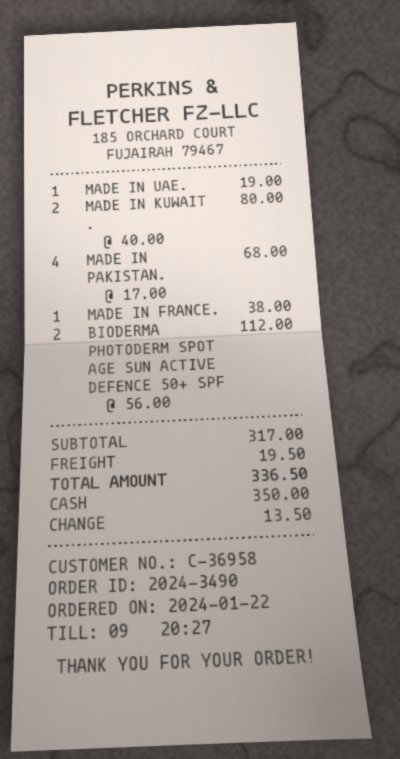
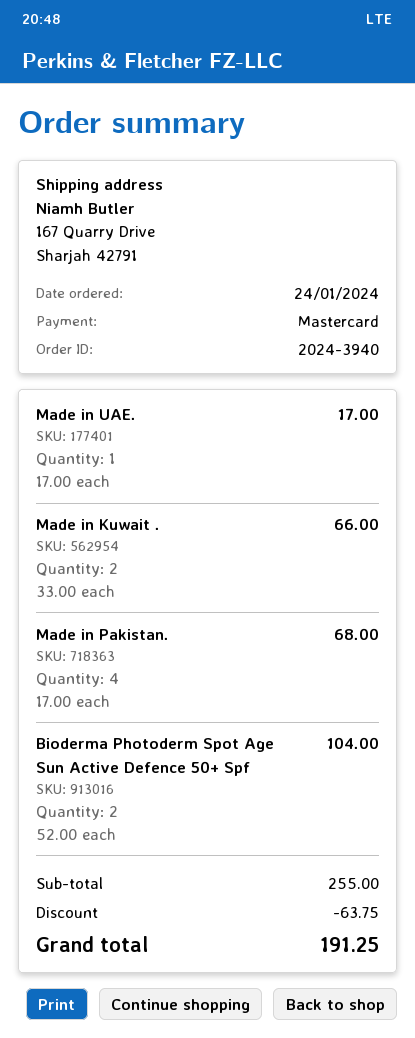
order number: 2024-3490 -> 2024-3940
order date: 2024-01-22 -> 2024-01-24
payment method: cash -> Mastercard
MADE IN UAE.: 1 x 19.00 = 19.00 -> 1 x 17.00 = 17.00
MADE IN KUWAIT .: 2 x 40.00 = 80.00 -> 2 x 33.00 = 66.00
MADE IN FRANCE.: 1 x 38.00 = 38.00 -> none
BIODERMA PHOTODERM SPOT AGE SUN ACTIVE DEFENCE 50+ SPF: 2 x 56.00 = 112.00 -> 2 x 52.00 = 104.00
subtotal: 317.00 -> 255.00
discount: none -> 63.75
shipping: 19.50 -> none
total: 336.50 -> 191.25

